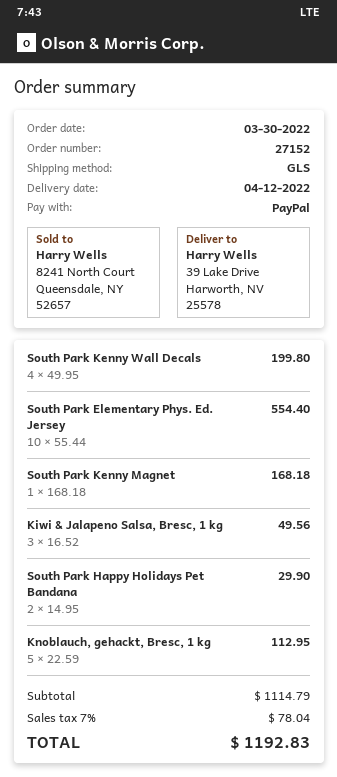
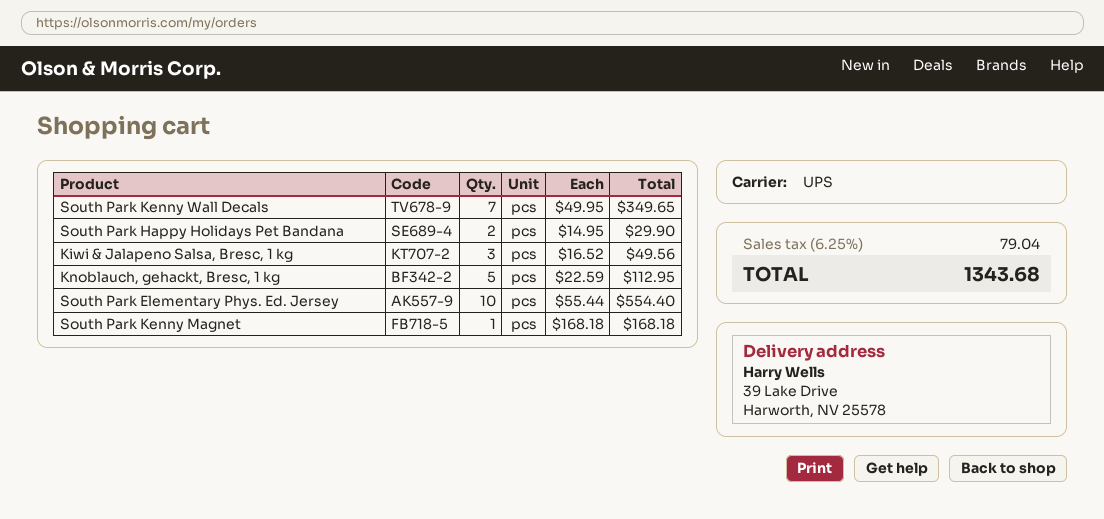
shipping method: GLS -> UPS
South Park Kenny Wall Decals: 4 x 49.95 = 199.80 -> 7 x 49.95 = 349.65
tax: 7% = 78.04 -> 6.25% = 79.04
total: 1192.83 -> 1343.68

